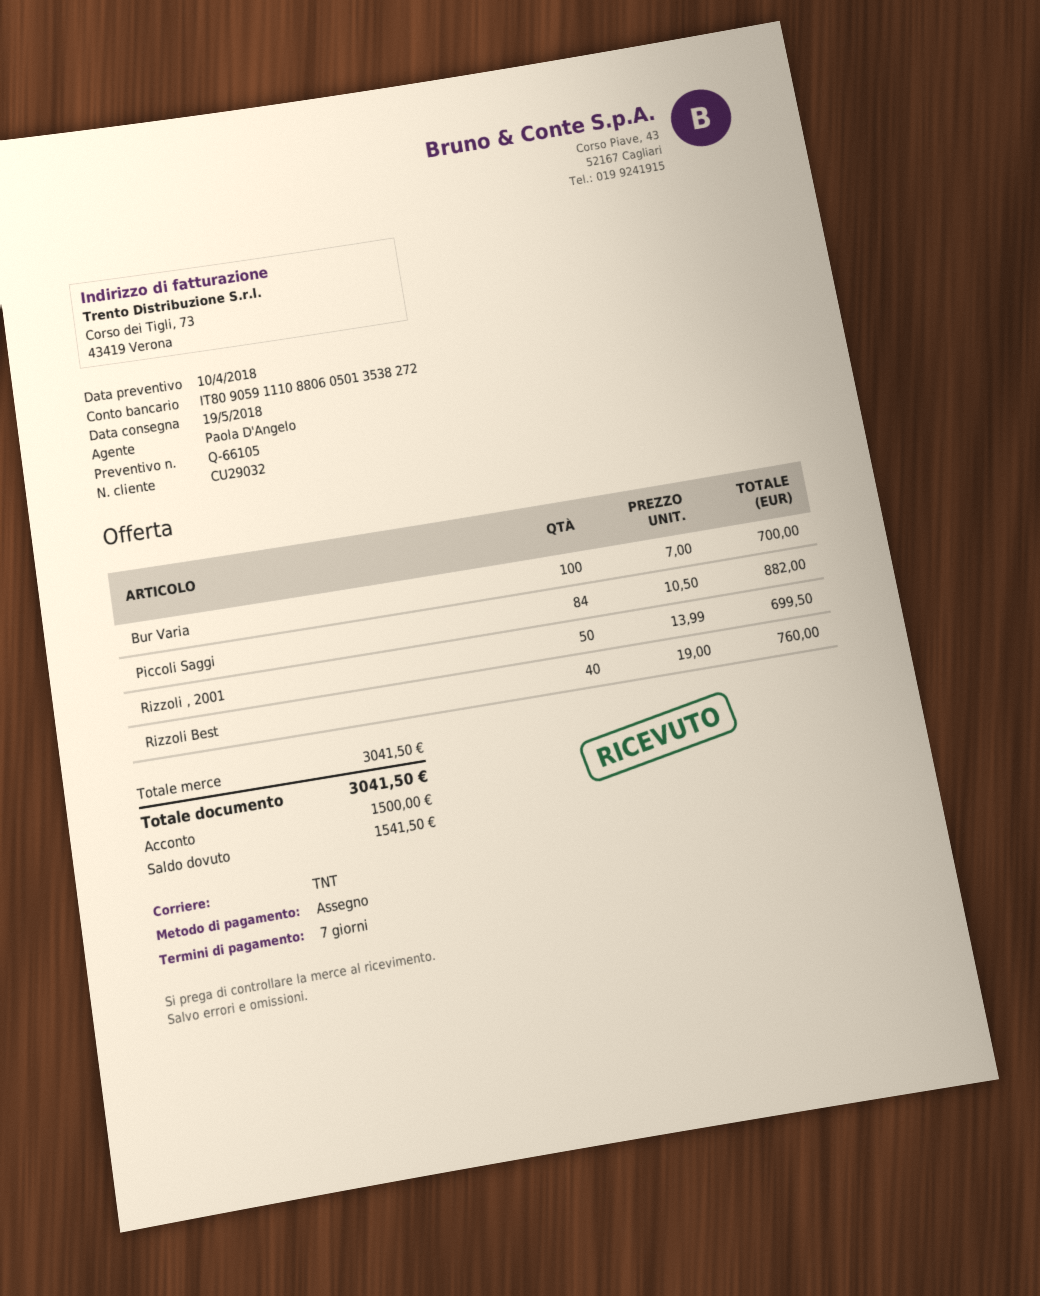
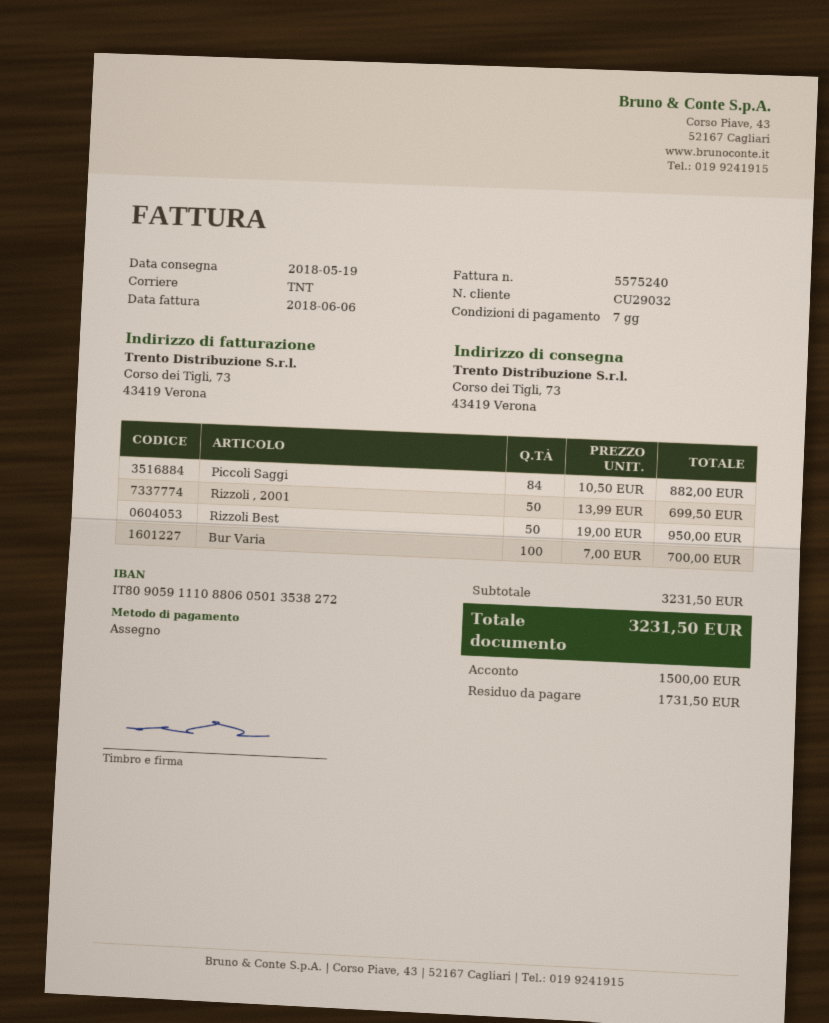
Rizzoli Best: 40 x 19.00 = 760.00 -> 50 x 19.00 = 950.00
subtotal: 3041.50 -> 3231.50
total: 3041.50 -> 3231.50
balance: 1541.50 -> 1731.50

